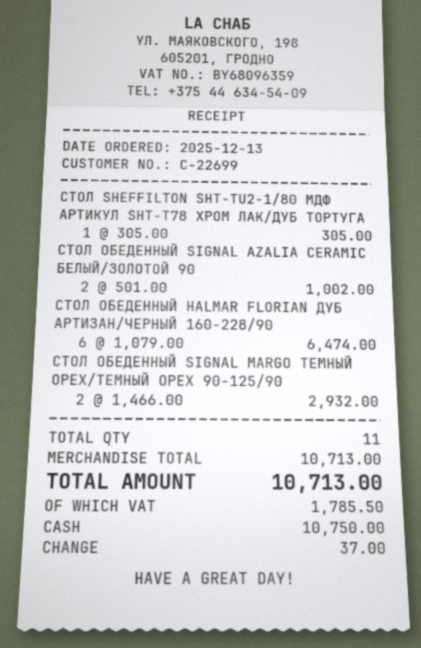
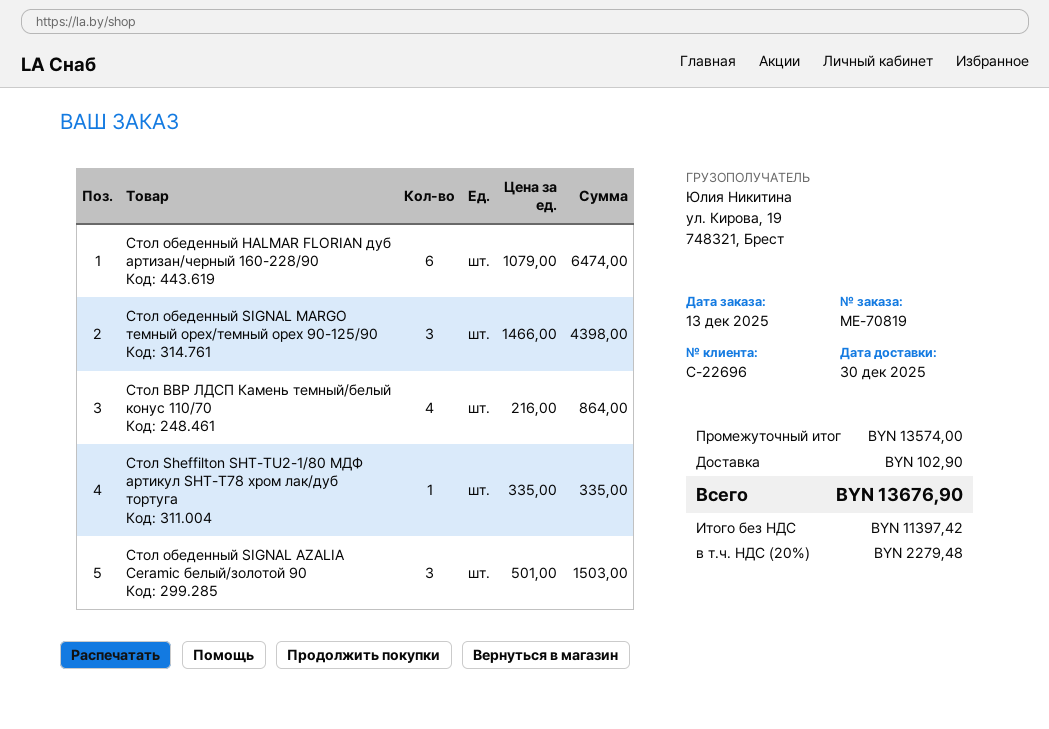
customer number: C-22699 -> C-22696
СТОЛ SHEFFILTON SHT-TU2-1/80 МДФ АРТИКУЛ SHT-T78 ХРОМ ЛАК/ДУБ ТОРТУГА: 1 x 305.00 = 305.00 -> 1 x 335.00 = 335.00
СТОЛ ОБЕДЕННЫЙ SIGNAL AZALIA CERAMIC БЕЛЫЙ/ЗОЛОТОЙ 90: 2 x 501.00 = 1002.00 -> 3 x 501.00 = 1503.00
СТОЛ ОБЕДЕННЫЙ SIGNAL MARGO ТЕМНЫЙ ОРЕХ/ТЕМНЫЙ ОРЕХ 90-125/90: 2 x 1466.00 = 2932.00 -> 3 x 1466.00 = 4398.00
Стол ВВР ЛДСП Камень темный/белый конус 110/70: none -> 4 x 216.00 = 864.00
subtotal: 10713.00 -> 13574.00
shipping: none -> 102.90
tax: 1785.50 -> 2279.48
total: 10713.00 -> 13676.90

